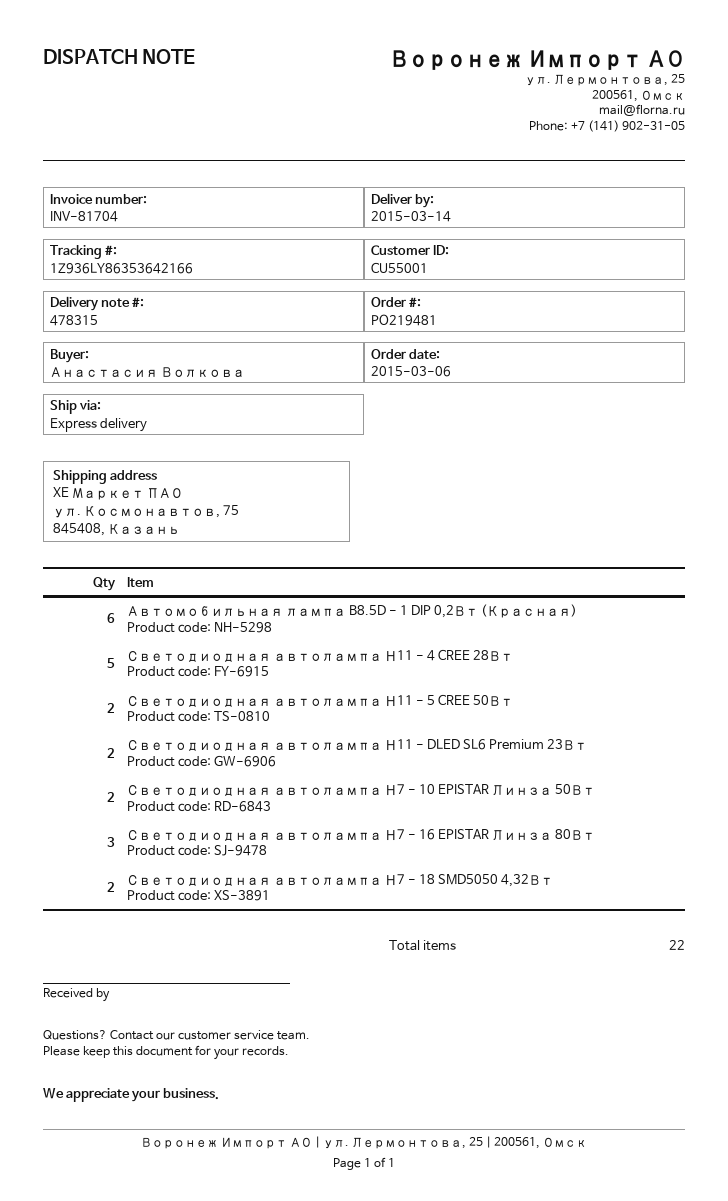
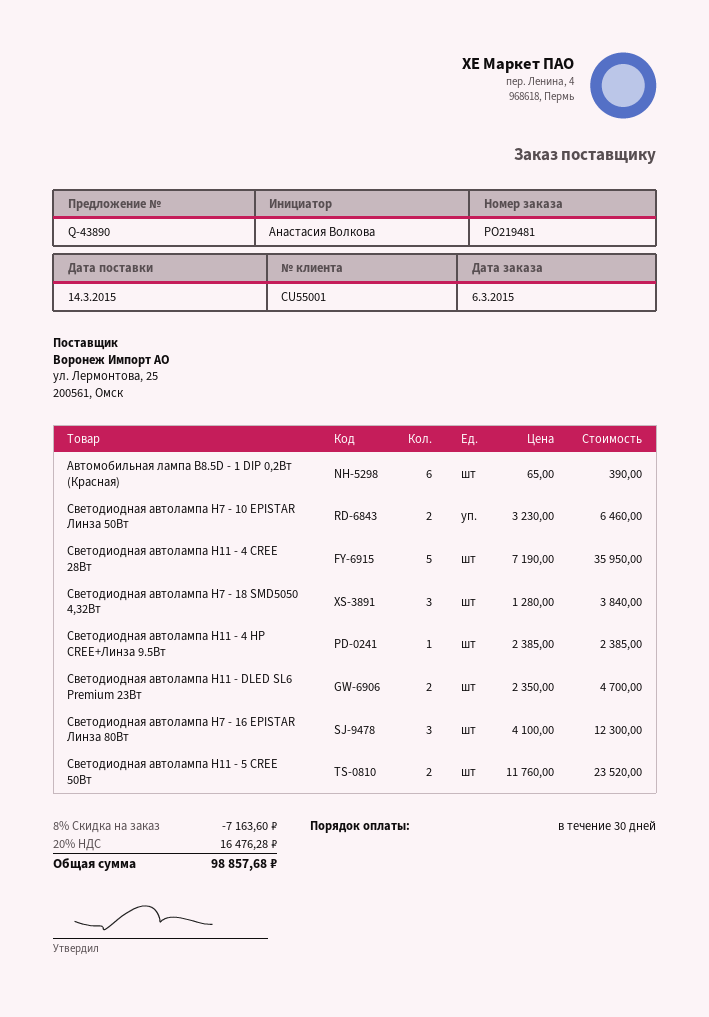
Светодиодная автолампа Н7 - 18 SMD5050 4,32Вт: 2 -> 3
Светодиодная автолампа Н11 - 4 HP CREE+Линза 9.5Вт: none -> 1

